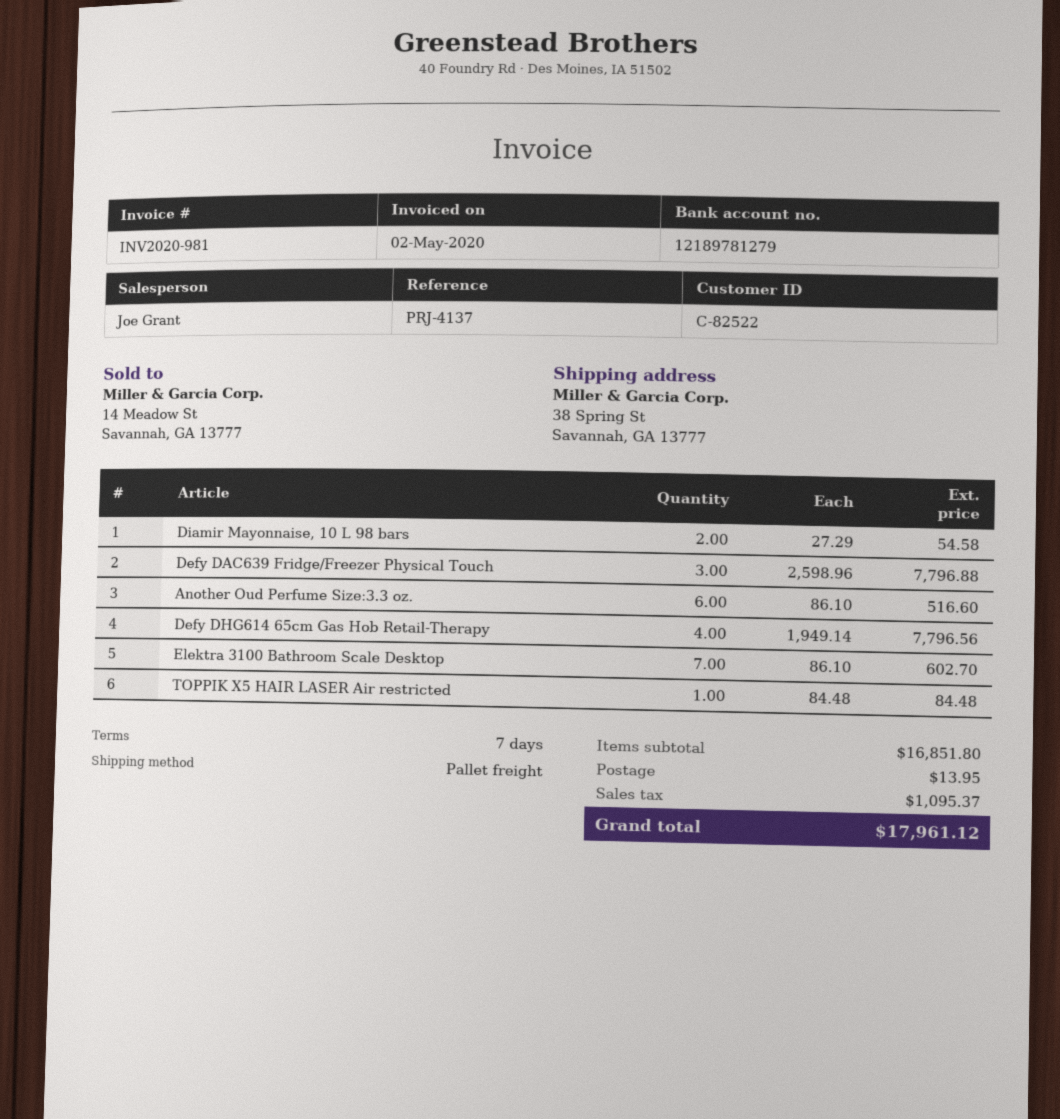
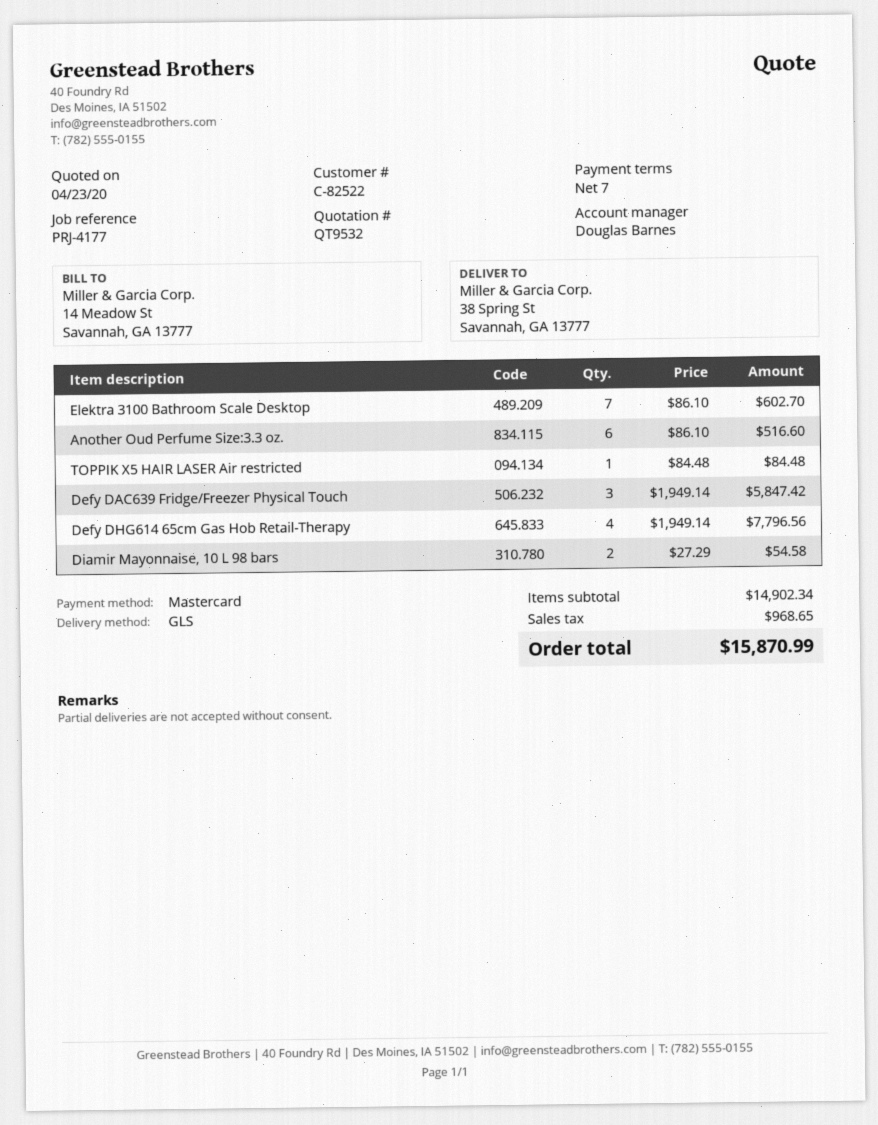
reference: PRJ-4137 -> PRJ-4177
sales rep: Joe Grant -> Douglas Barnes
shipping method: pallet freight -> GLS
Defy DAC639 Fridge/Freezer Physical Touch: 3 x 2598.96 = 7796.88 -> 3 x 1949.14 = 5847.42
subtotal: 16851.80 -> 14902.34
shipping: 13.95 -> none
tax: 1095.37 -> 968.65
total: 17961.12 -> 15870.99

